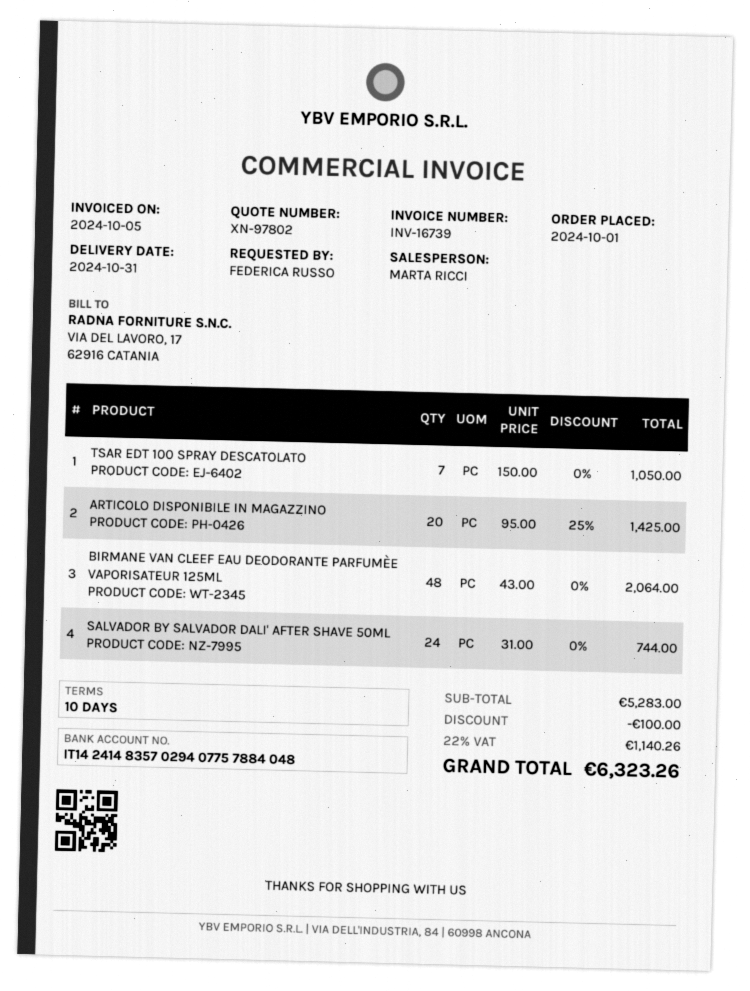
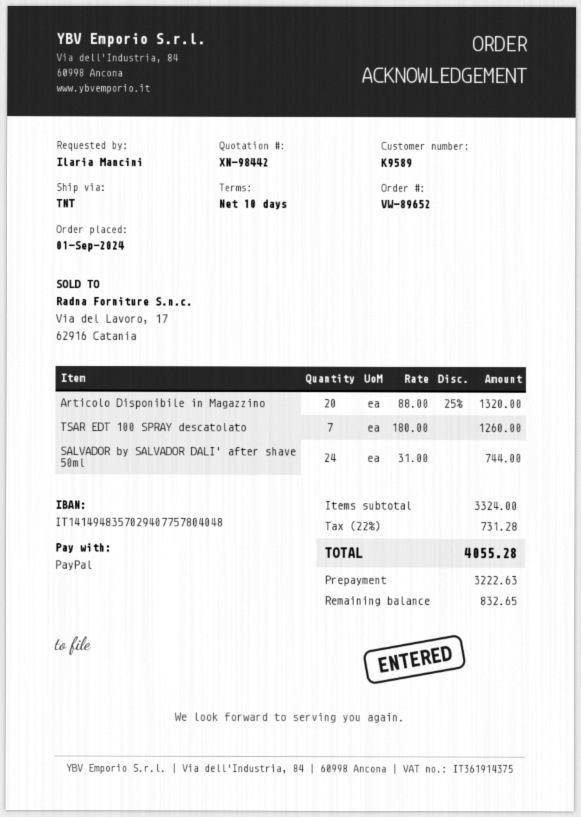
quote number: XN-97802 -> XN-98442
order date: 2024-10-01 -> 2024-09-01
ordered by: FEDERICA RUSSO -> Ilaria Mancini
bank account: IT1424148357029407757884048 -> IT1414948357029407757804048
TSAR EDT 100 SPRAY DESCATOLATO: 7 x 150.00 = 1050.00 -> 7 x 180.00 = 1260.00
ARTICOLO DISPONIBILE IN MAGAZZINO: 20 x 95.00 - 25% = 1425.00 -> 20 x 88.00 - 25% = 1320.00
BIRMANE VAN CLEEF EAU DEODORANTE PARFUMÈE VAPORISATEUR 125ML: 48 x 43.00 = 2064.00 -> none
subtotal: 5283.00 -> 3324.00
discount: 100.00 -> none
tax: 22% = 1140.26 -> 22% = 731.28
total: 6323.26 -> 4055.28

